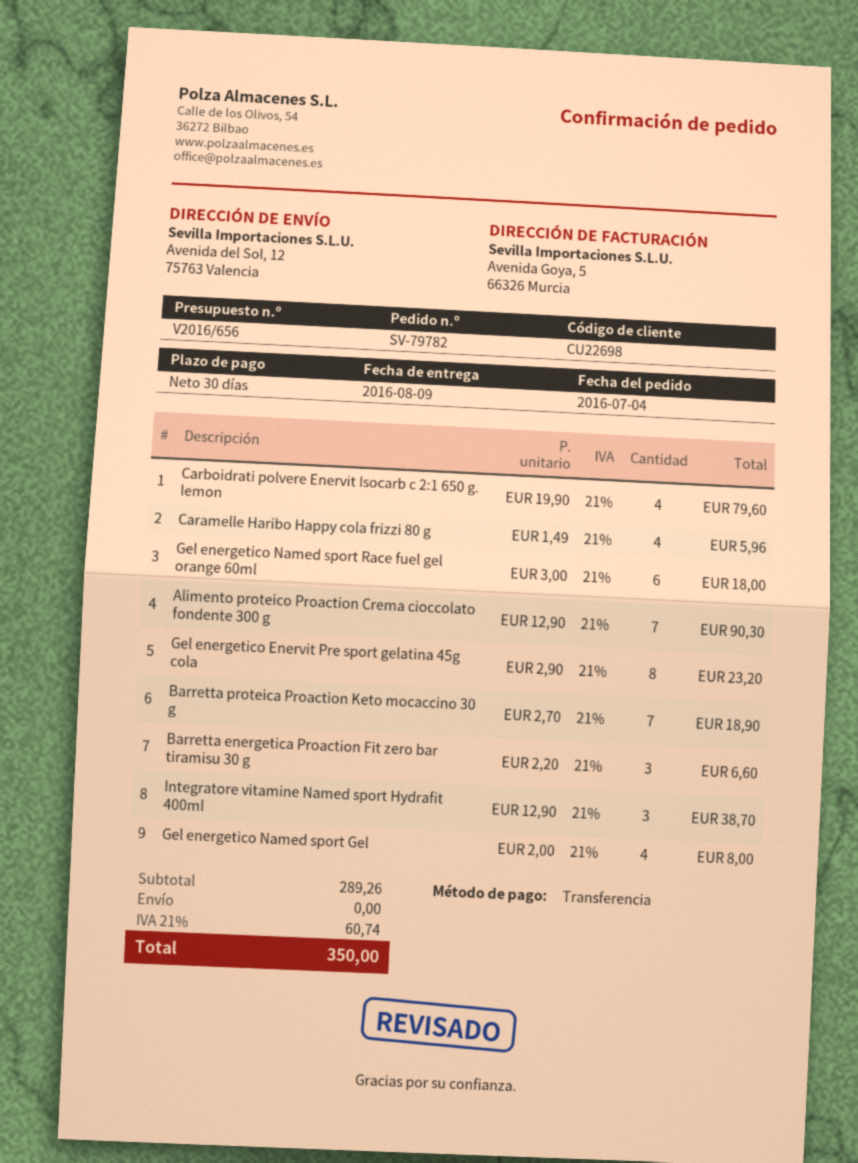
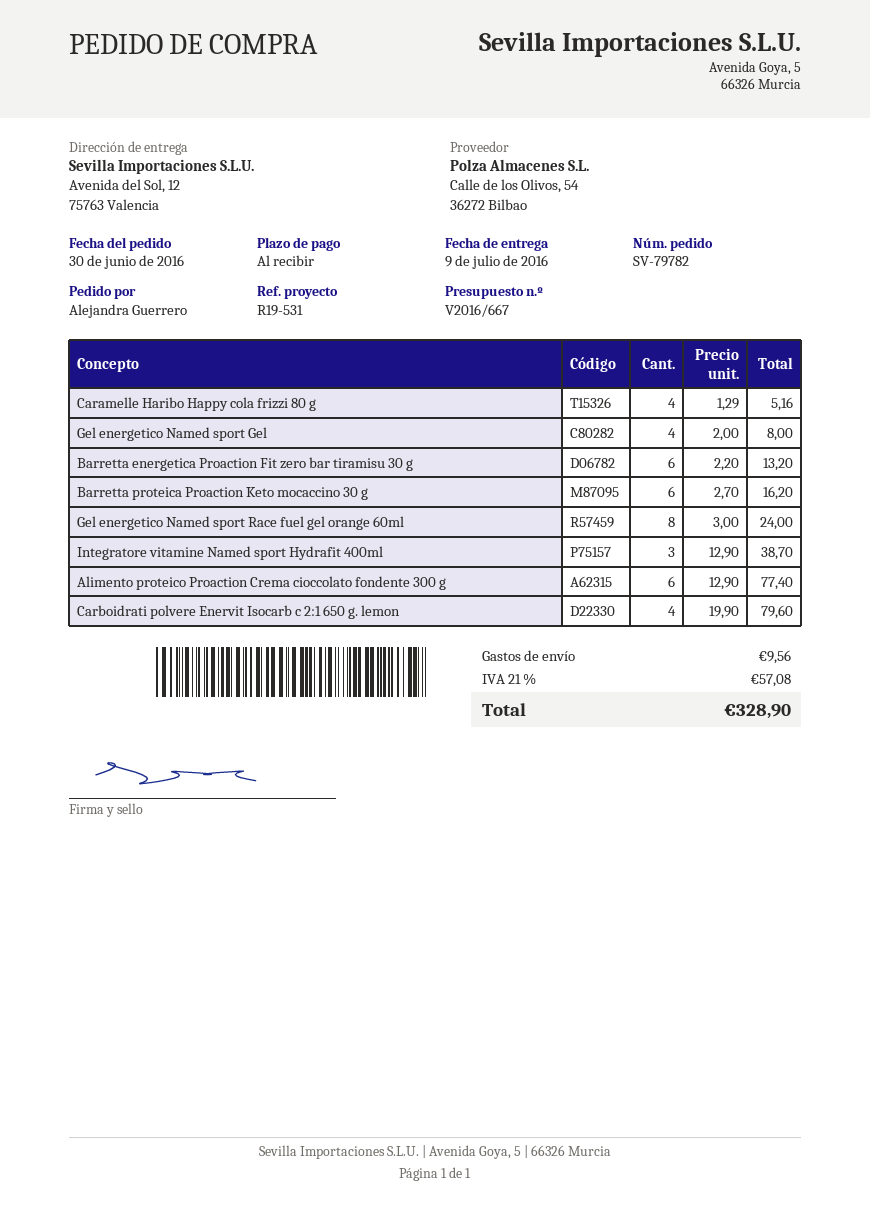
quote number: V2016/656 -> V2016/667
order date: 2016-07-04 -> 2016-06-30
delivery date: 2016-08-09 -> 2016-07-09
payment terms: 30 days -> on receipt
Caramelle Haribo Happy cola frizzi 80 g: 4 x 1.49 = 5.96 -> 4 x 1.29 = 5.16
Gel energetico Named sport Race fuel gel orange 60ml: 6 x 3.00 = 18.00 -> 8 x 3.00 = 24.00
Alimento proteico Proaction Crema cioccolato fondente 300 g: 7 x 12.90 = 90.30 -> 6 x 12.90 = 77.40
Gel energetico Enervit Pre sport gelatina 45g cola: 8 x 2.90 = 23.20 -> none
Barretta proteica Proaction Keto mocaccino 30 g: 7 x 2.70 = 18.90 -> 6 x 2.70 = 16.20
Barretta energetica Proaction Fit zero bar tiramisu 30 g: 3 x 2.20 = 6.60 -> 6 x 2.20 = 13.20
shipping: 0.00 -> 9.56
tax: 21% = 60.74 -> 21% = 57.08
total: 350.00 -> 328.90

